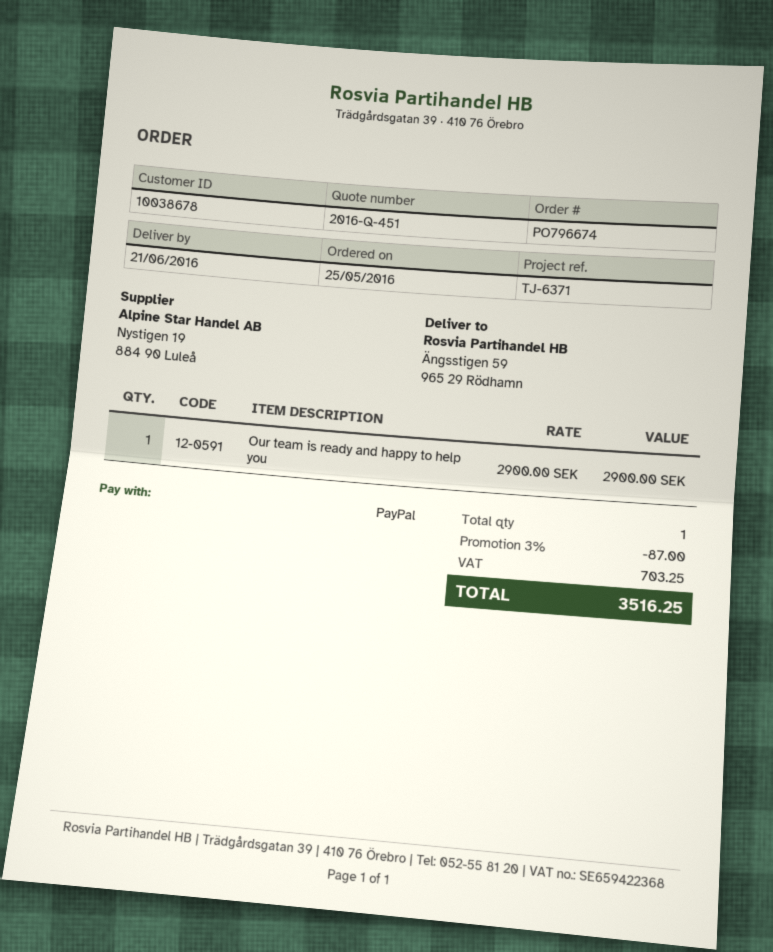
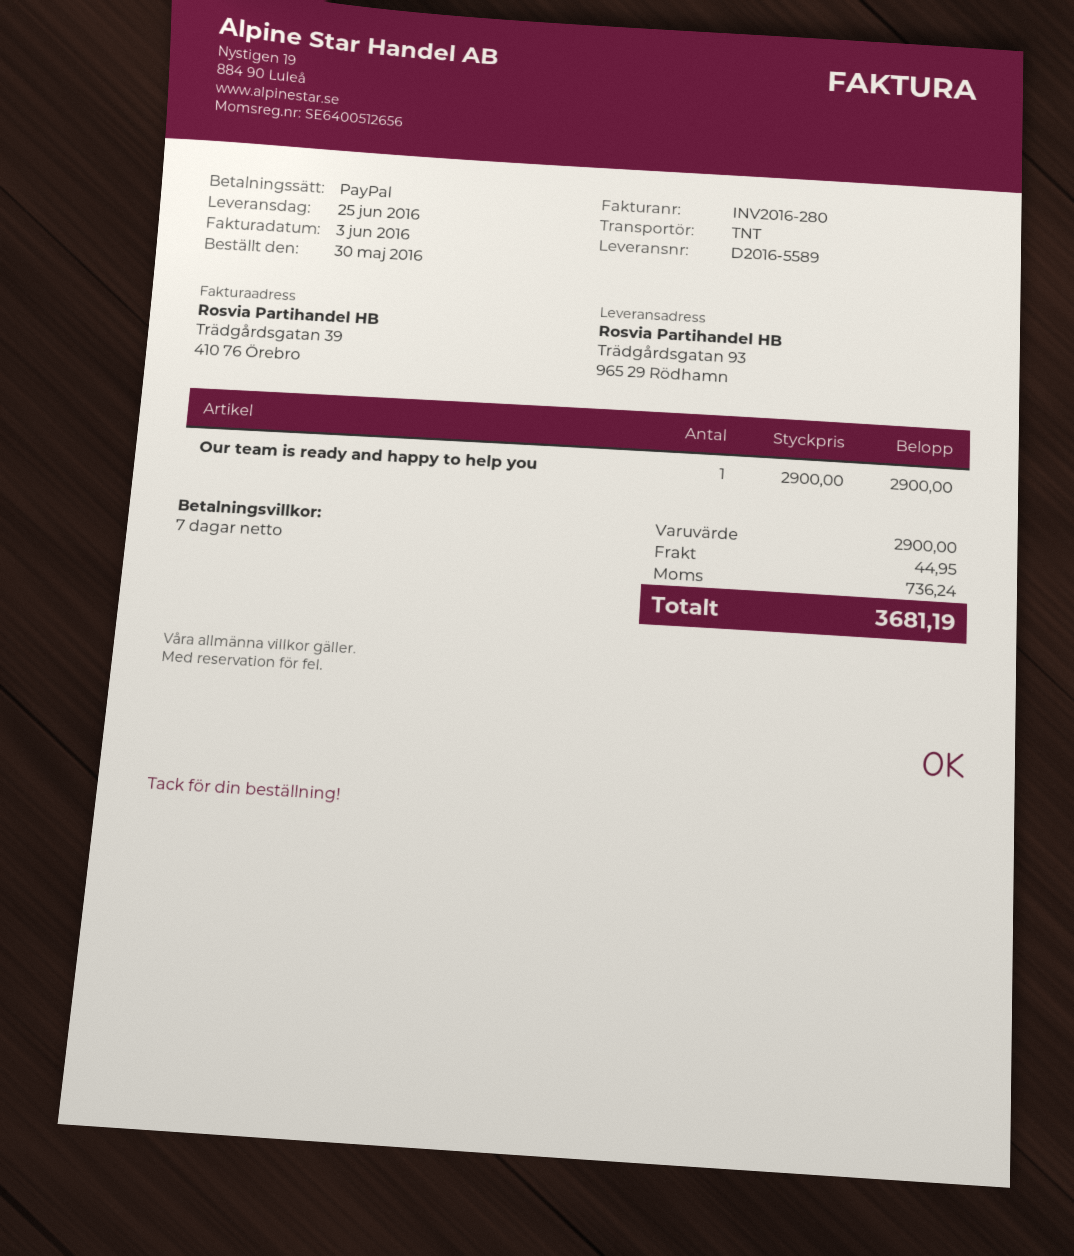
order date: 2016-05-25 -> 2016-05-30
delivery date: 2016-06-21 -> 2016-06-25
ship to: Ängsstigen 59, 965 29 Rödhamn -> Trädgårdsgatan 93, 965 29 Rödhamn
discount: 3% = 87.00 -> none
shipping: none -> 44.95
tax: 703.25 -> 736.24
total: 3516.25 -> 3681.19

